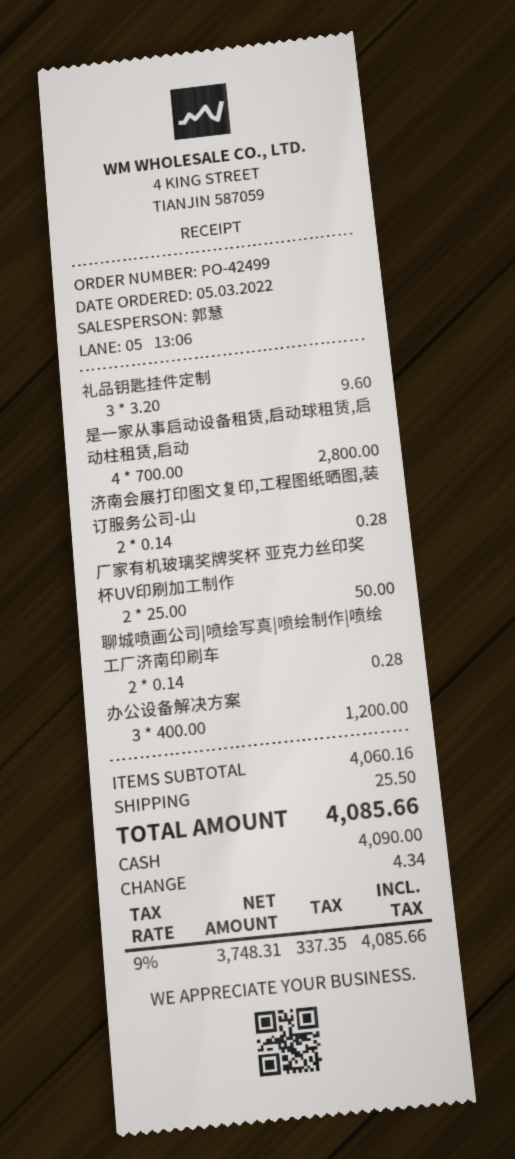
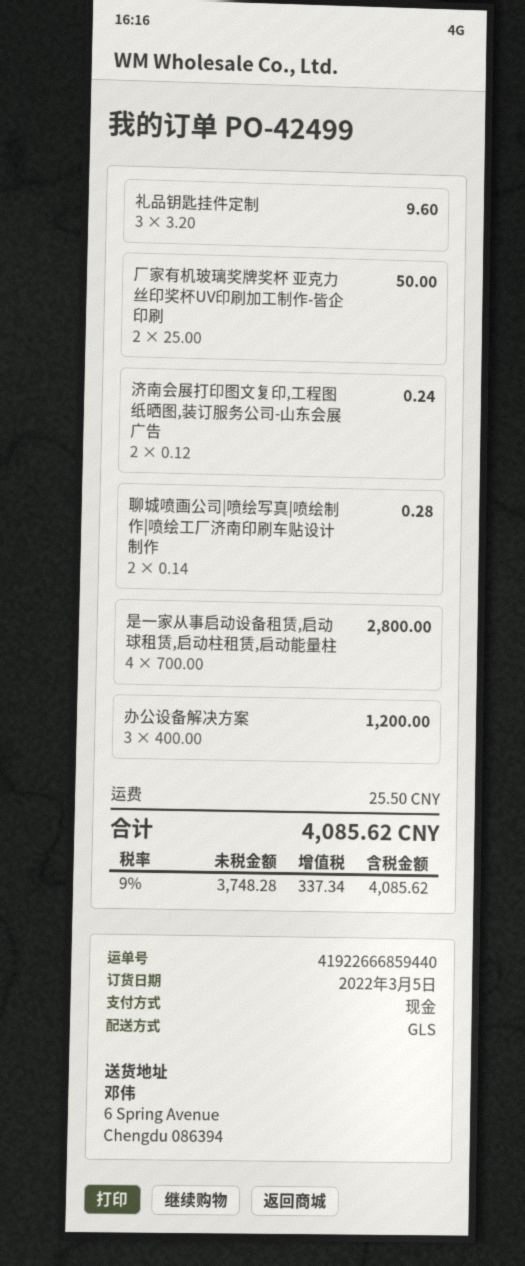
济南会展打印图文复印,工程图纸晒图,装订服务公司-山: 2 x 0.14 = 0.28 -> 2 x 0.12 = 0.24
net: 3748.31 -> 3748.28
tax: 9% = 337.35 -> 9% = 337.34
total: 4085.66 -> 4085.62

